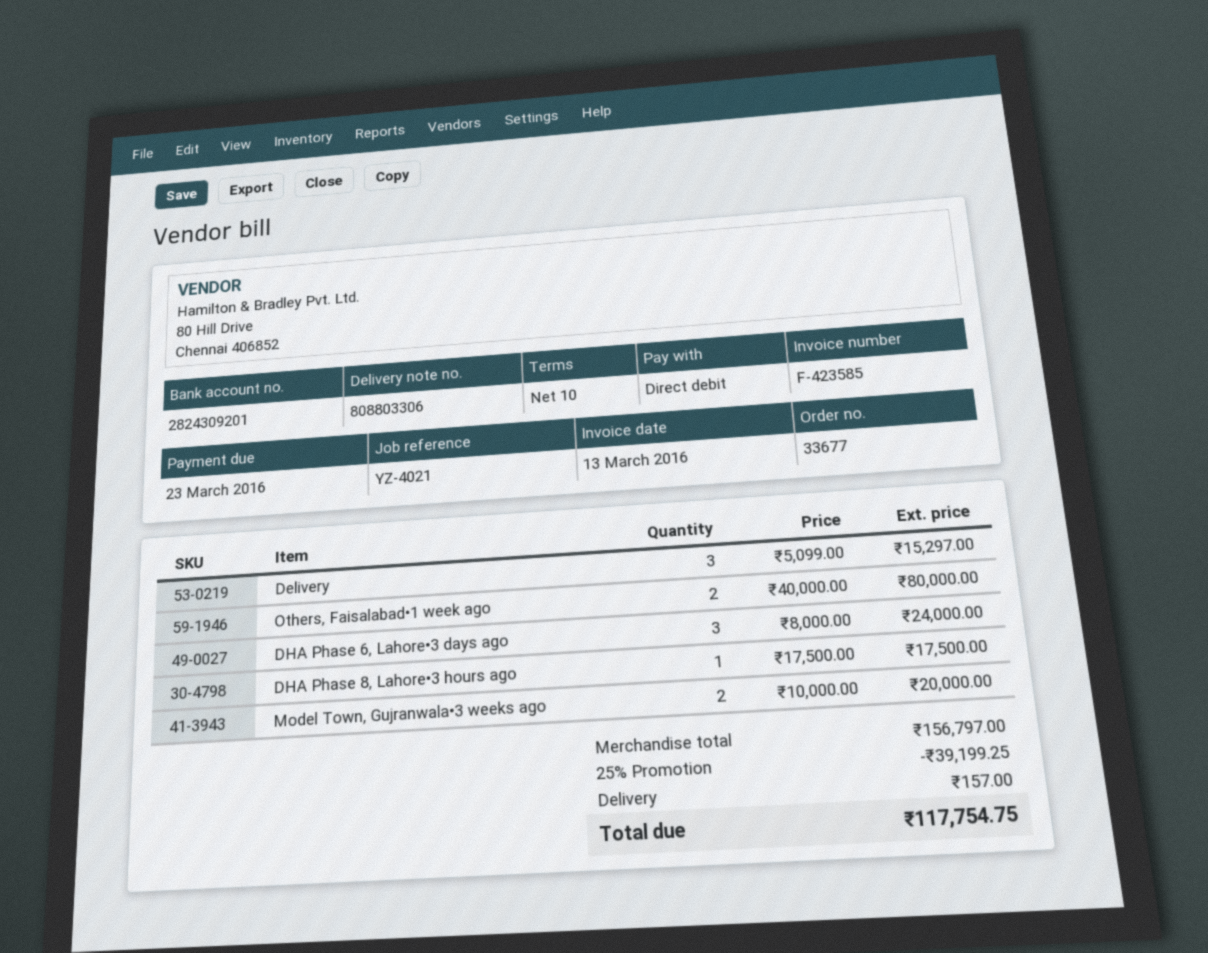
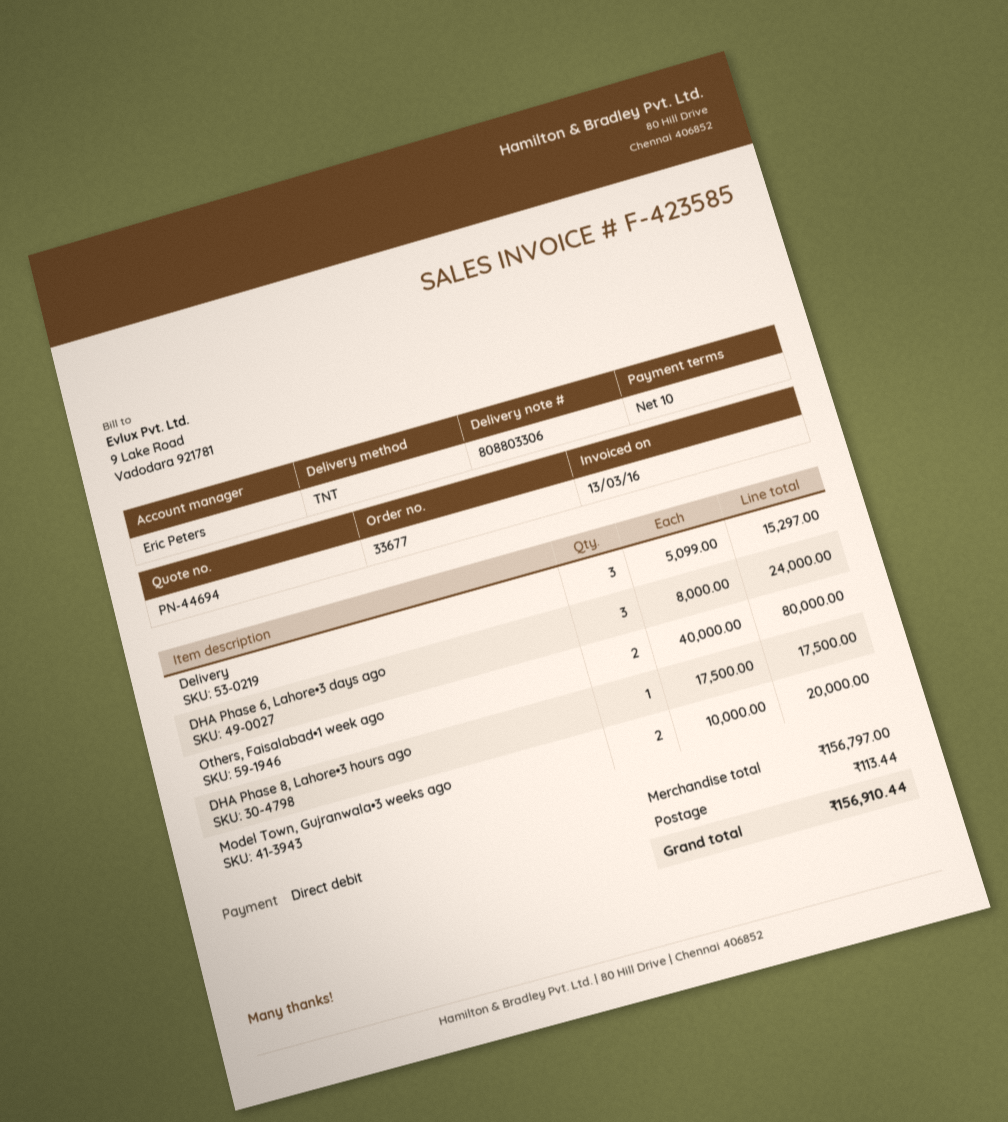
discount: 25% = 39199.25 -> none
shipping: 157.00 -> 113.44
total: 117754.75 -> 156910.44

